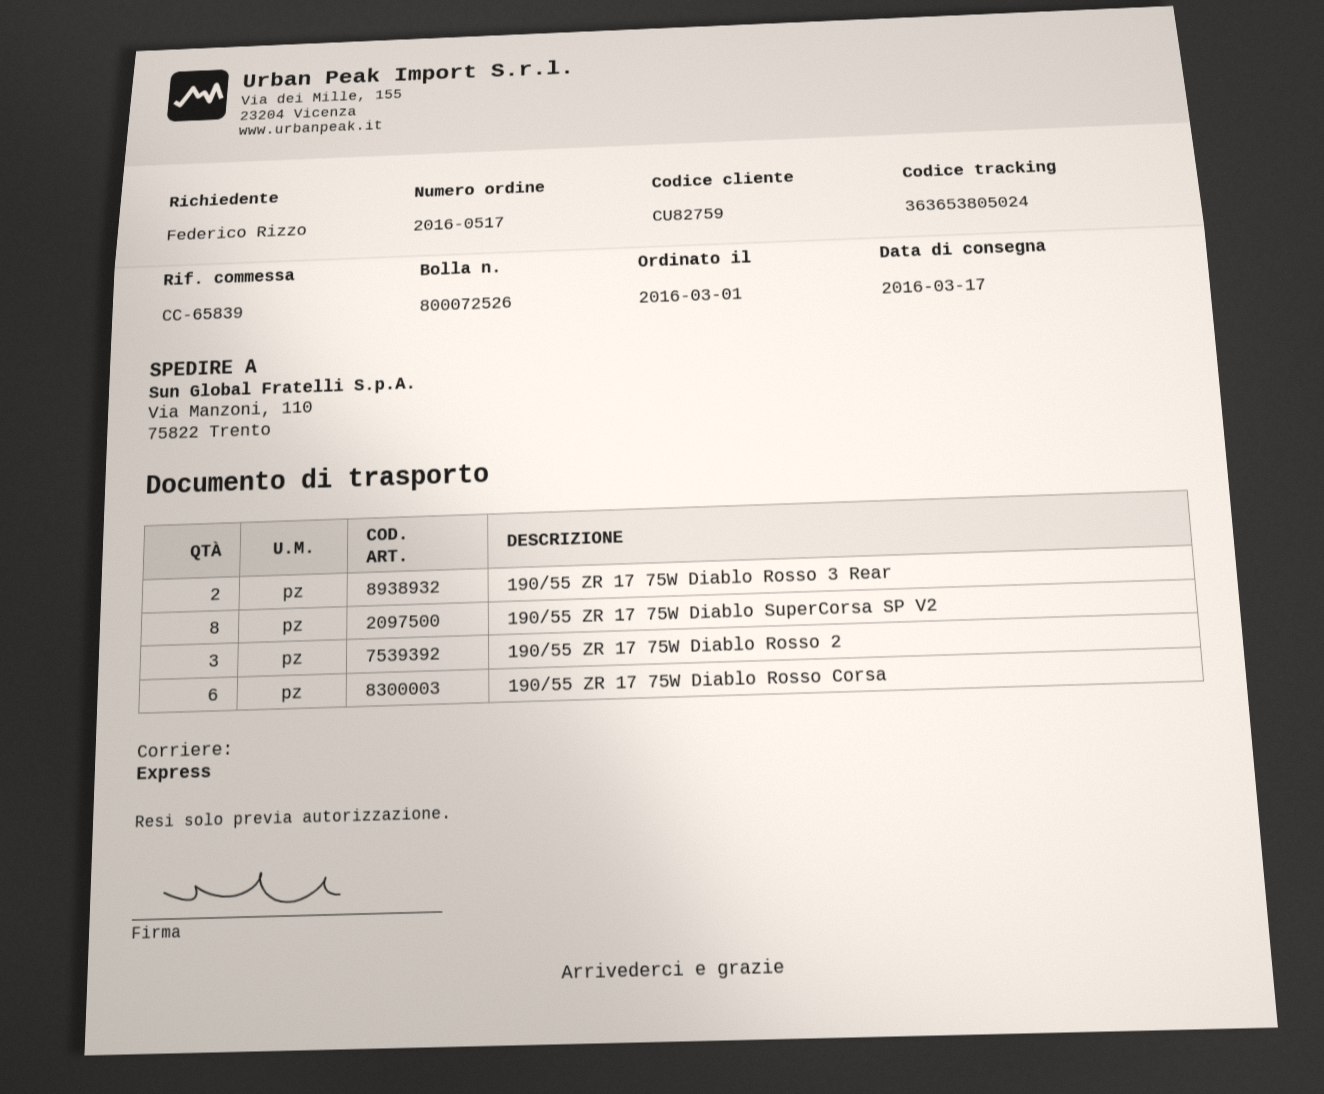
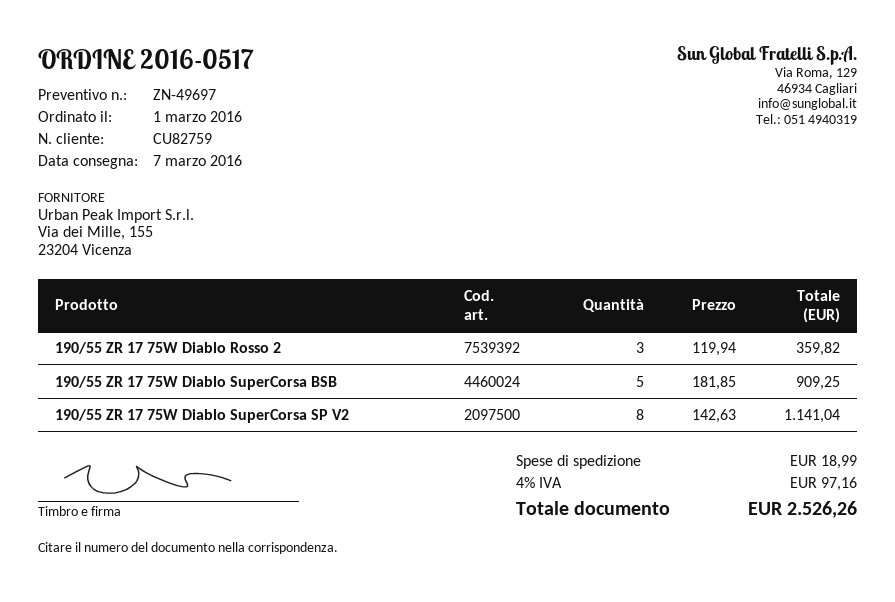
delivery date: 2016-03-17 -> 2016-03-07
190/55 ZR 17 75W Diablo Rosso 3 Rear: 2 -> none
190/55 ZR 17 75W Diablo Rosso Corsa: 6 -> none
190/55 ZR 17 75W Diablo SuperCorsa BSB: none -> 5

